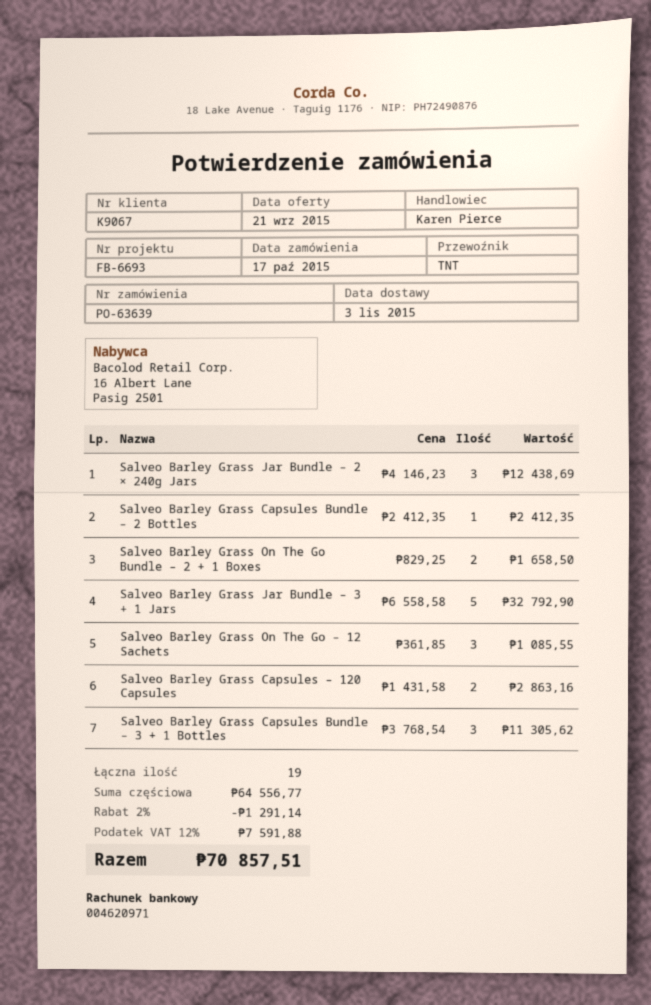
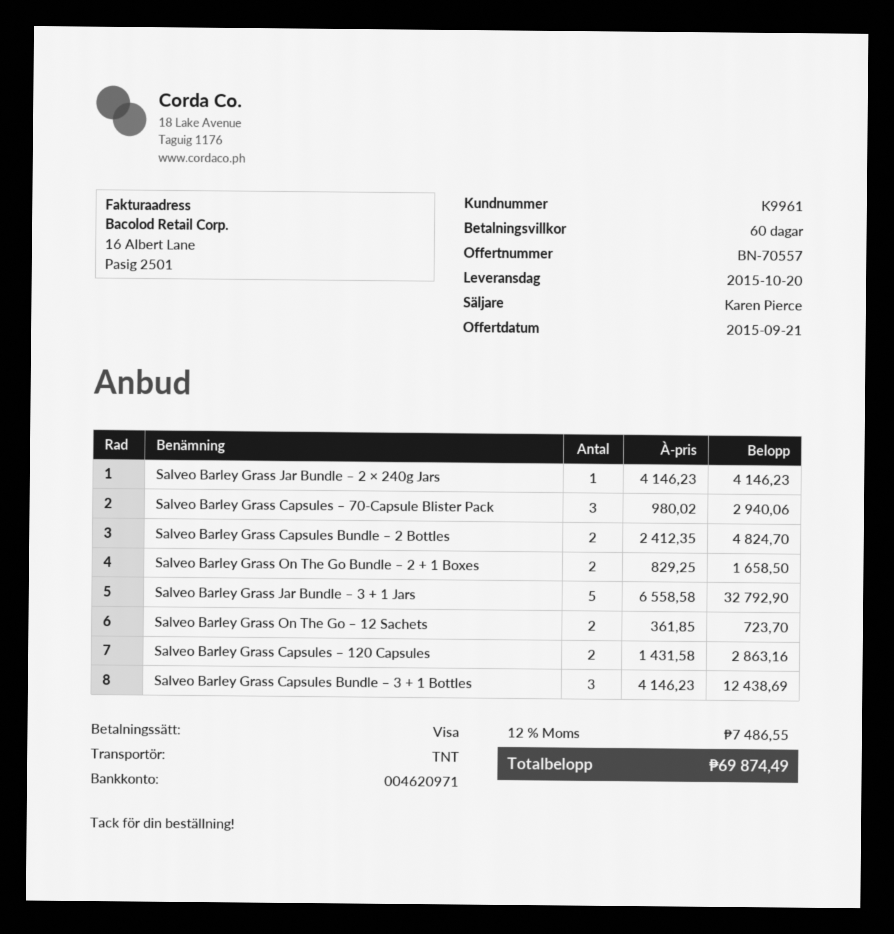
delivery date: 2015-11-03 -> 2015-10-20
customer number: K9067 -> K9961
Salveo Barley Grass Jar Bundle – 2 × 240g Jars: 3 x 4146.23 = 12438.69 -> 1 x 4146.23 = 4146.23
Salveo Barley Grass Capsules Bundle – 2 Bottles: 1 x 2412.35 = 2412.35 -> 2 x 2412.35 = 4824.70
Salveo Barley Grass On The Go – 12 Sachets: 3 x 361.85 = 1085.55 -> 2 x 361.85 = 723.70
Salveo Barley Grass Capsules Bundle – 3 + 1 Bottles: 3 x 3768.54 = 11305.62 -> 3 x 4146.23 = 12438.69
Salveo Barley Grass Capsules – 70-Capsule Blister Pack: none -> 3 x 980.02 = 2940.06
discount: 2% = 1291.14 -> none
tax: 12% = 7591.88 -> 12% = 7486.55
total: 70857.51 -> 69874.49

